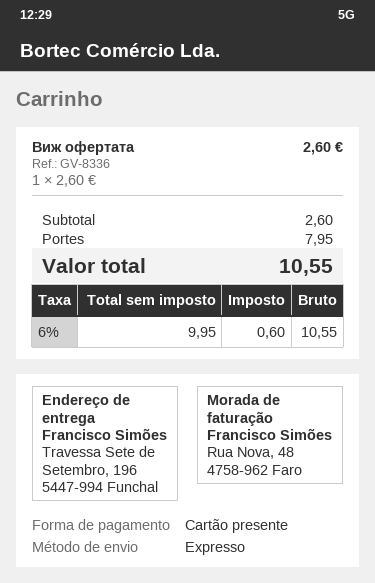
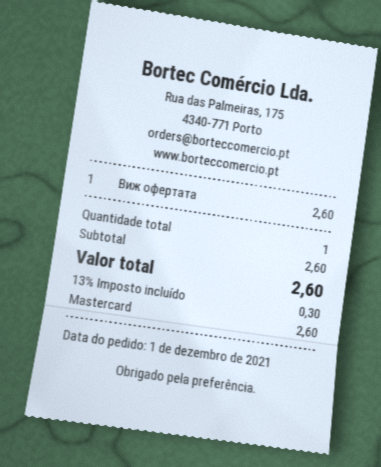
payment method: gift card -> Mastercard
shipping: 7.95 -> none
tax: 6% = 0.60 -> 13% = 0.30
total: 10.55 -> 2.60

